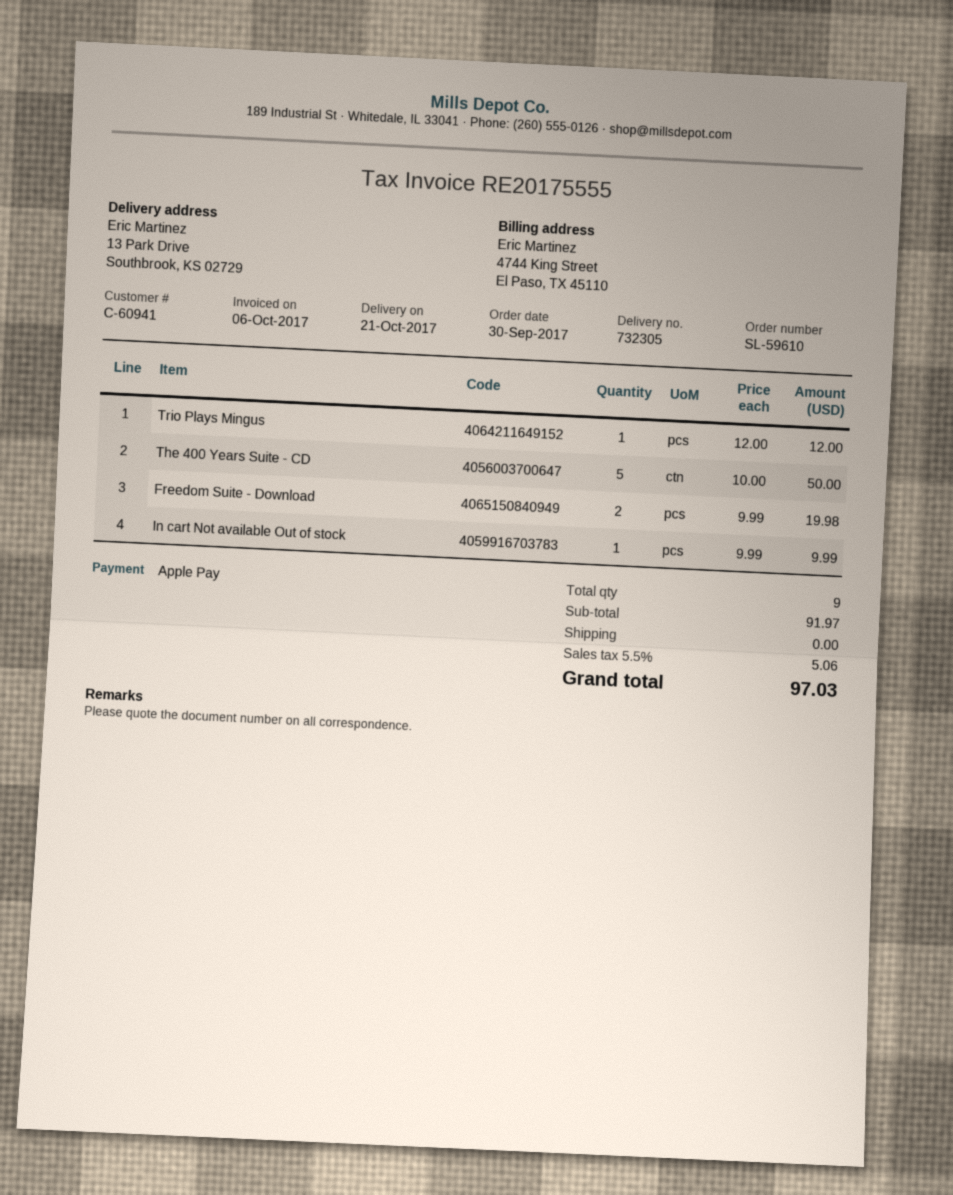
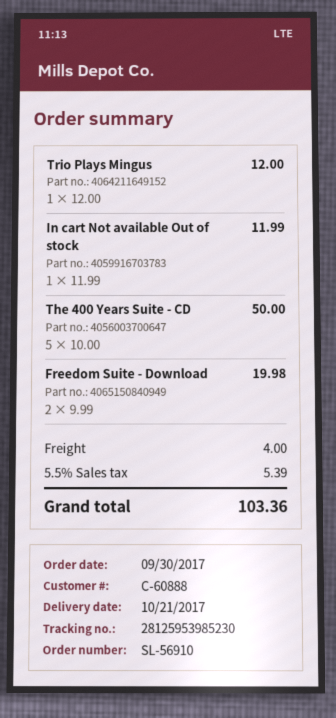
order number: SL-59610 -> SL-56910
customer number: C-60941 -> C-60888
In cart Not available Out of stock: 1 x 9.99 = 9.99 -> 1 x 11.99 = 11.99
shipping: 0.00 -> 4.00
tax: 5.5% = 5.06 -> 5.5% = 5.39
total: 97.03 -> 103.36

